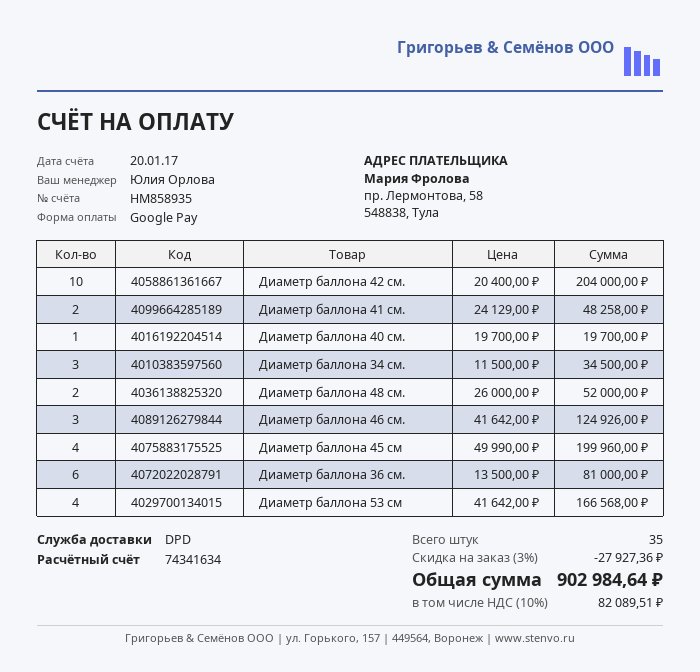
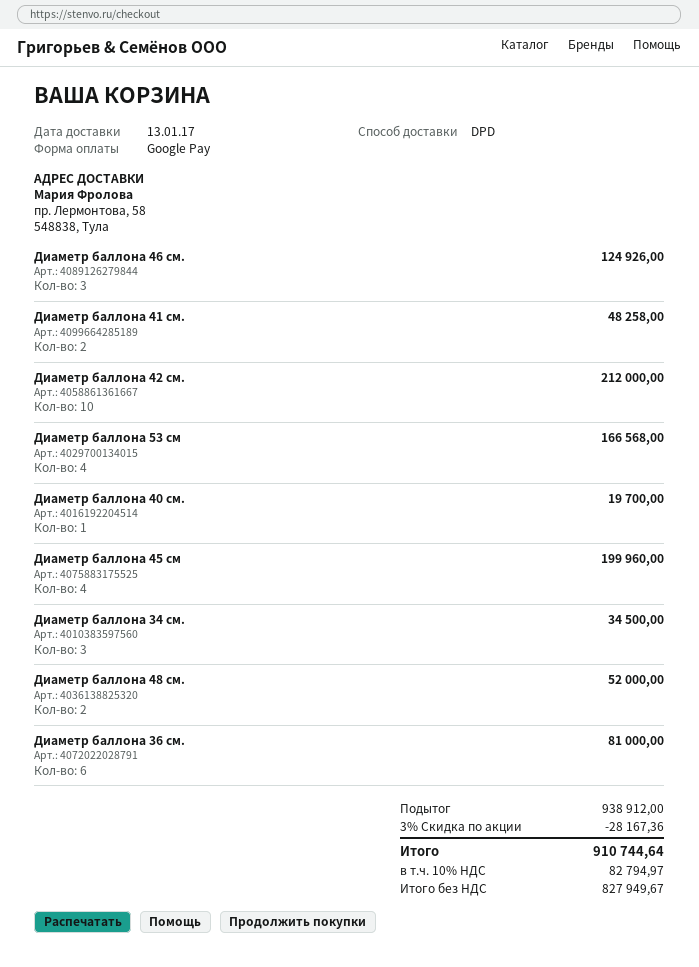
Диаметр баллона 42 см.: 10 for 204000.00 -> 10 for 212000.00
discount: 3% = 27927.36 -> 3% = 28167.36
tax: 10% = 82089.51 -> 10% = 82794.97
total: 902984.64 -> 910744.64

